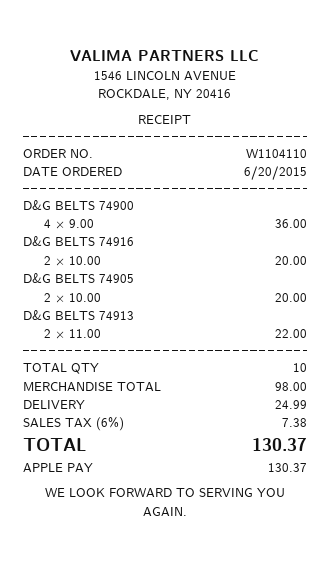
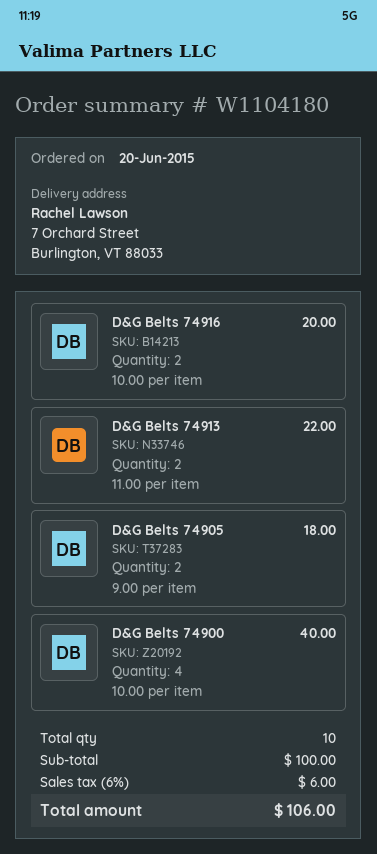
order number: W1104110 -> W1104180
D&G BELTS 74900: 4 x 9.00 = 36.00 -> 4 x 10.00 = 40.00
D&G BELTS 74905: 2 x 10.00 = 20.00 -> 2 x 9.00 = 18.00
subtotal: 98.00 -> 100.00
shipping: 24.99 -> none
tax: 6% = 7.38 -> 6% = 6.00
total: 130.37 -> 106.00

